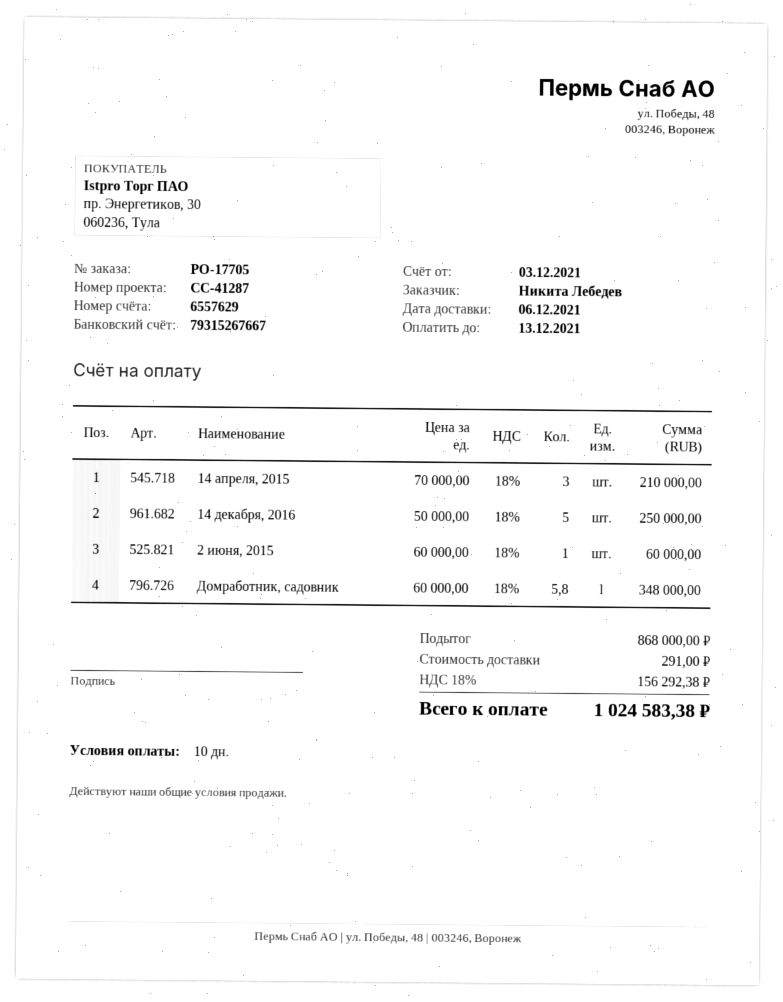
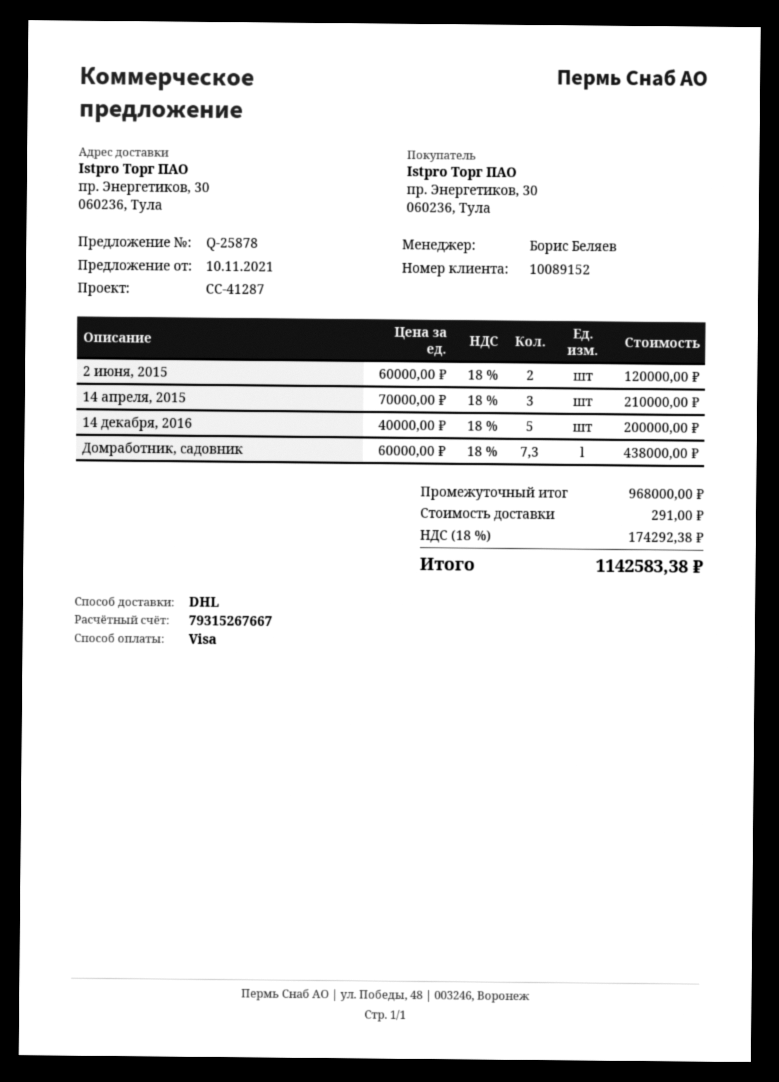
14 декабря, 2016: 5 x 50000.00 = 250000.00 -> 5 x 40000.00 = 200000.00
2 июня, 2015: 1 x 60000.00 = 60000.00 -> 2 x 60000.00 = 120000.00
Домработник, садовник: 5.8 x 60000.00 = 348000.00 -> 7.3 x 60000.00 = 438000.00
subtotal: 868000.00 -> 968000.00
tax: 18% = 156292.38 -> 18% = 174292.38
total: 1024583.38 -> 1142583.38

